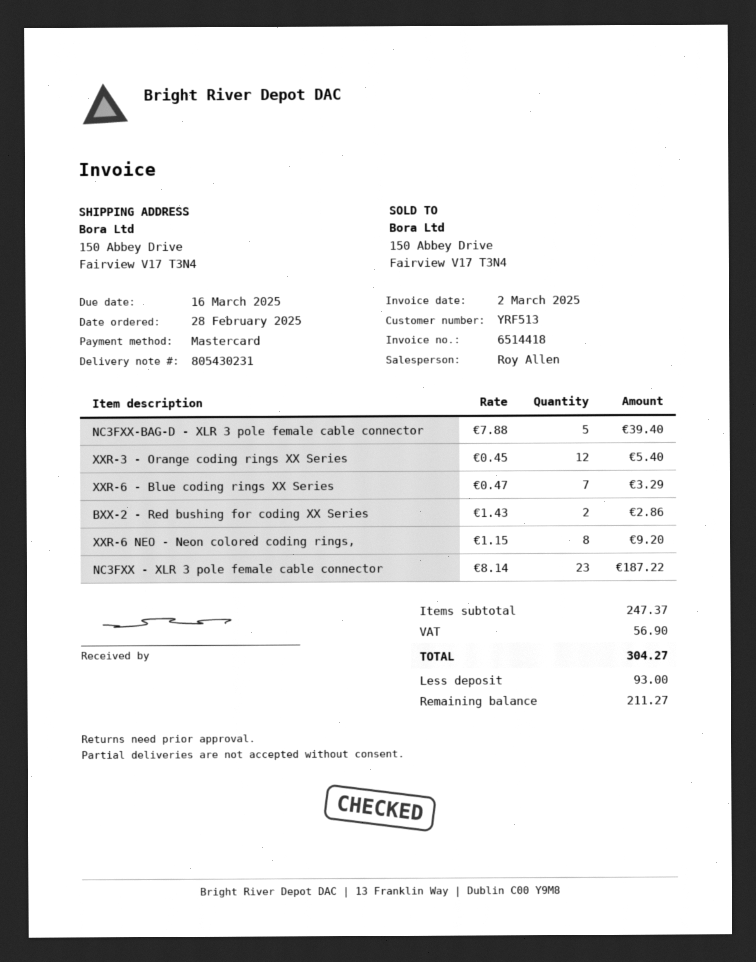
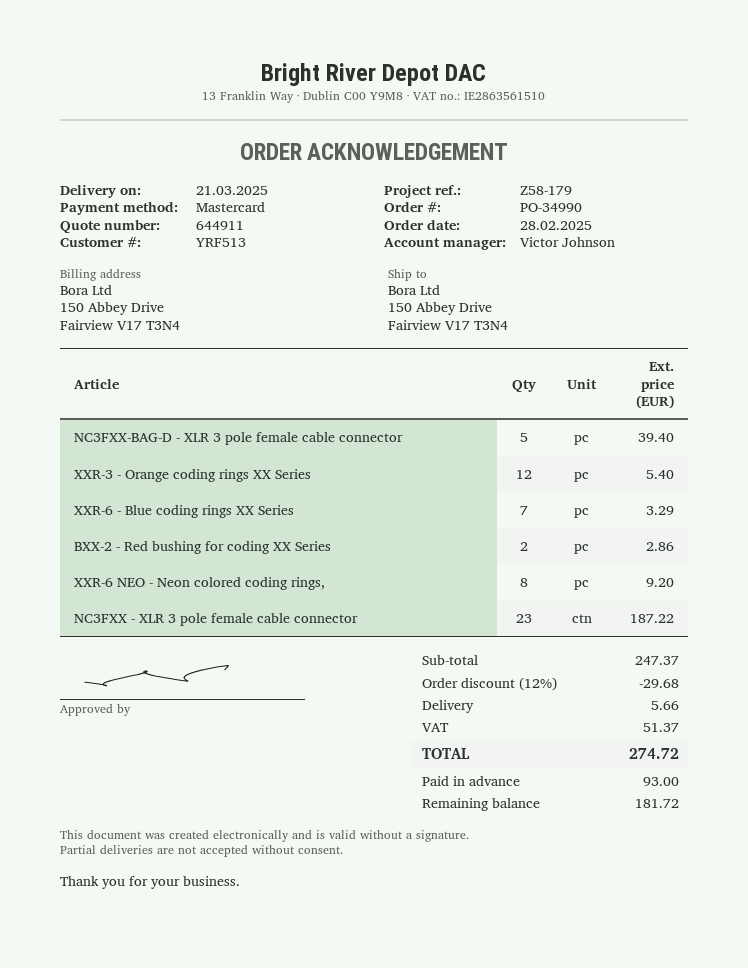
sales rep: Roy Allen -> Victor Johnson
discount: none -> 12% = 29.68
shipping: none -> 5.66
tax: 56.90 -> 51.37
total: 304.27 -> 274.72
balance: 211.27 -> 181.72

